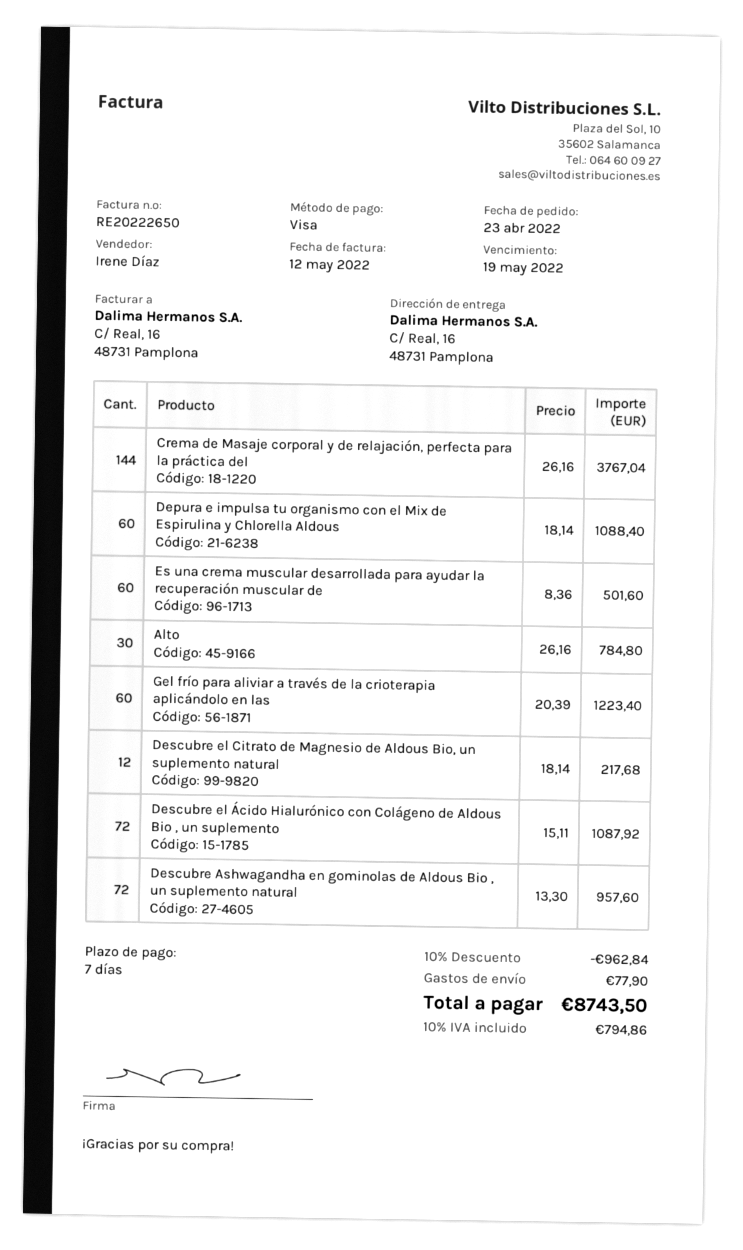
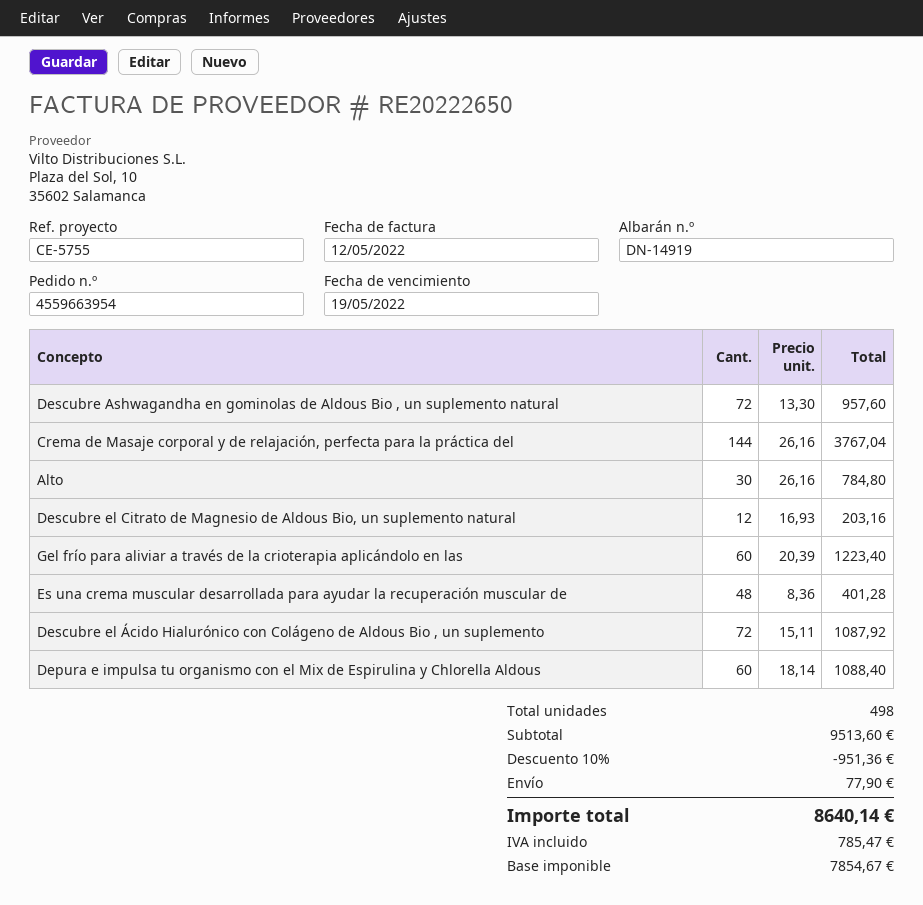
Es una crema muscular desarrollada para ayudar la recuperación muscular de: 60 x 8.36 = 501.60 -> 48 x 8.36 = 401.28
Descubre el Citrato de Magnesio de Aldous Bio, un suplemento natural: 12 x 18.14 = 217.68 -> 12 x 16.93 = 203.16
discount: 10% = 962.84 -> 10% = 951.36
tax: 794.86 -> 785.47
total: 8743.50 -> 8640.14

